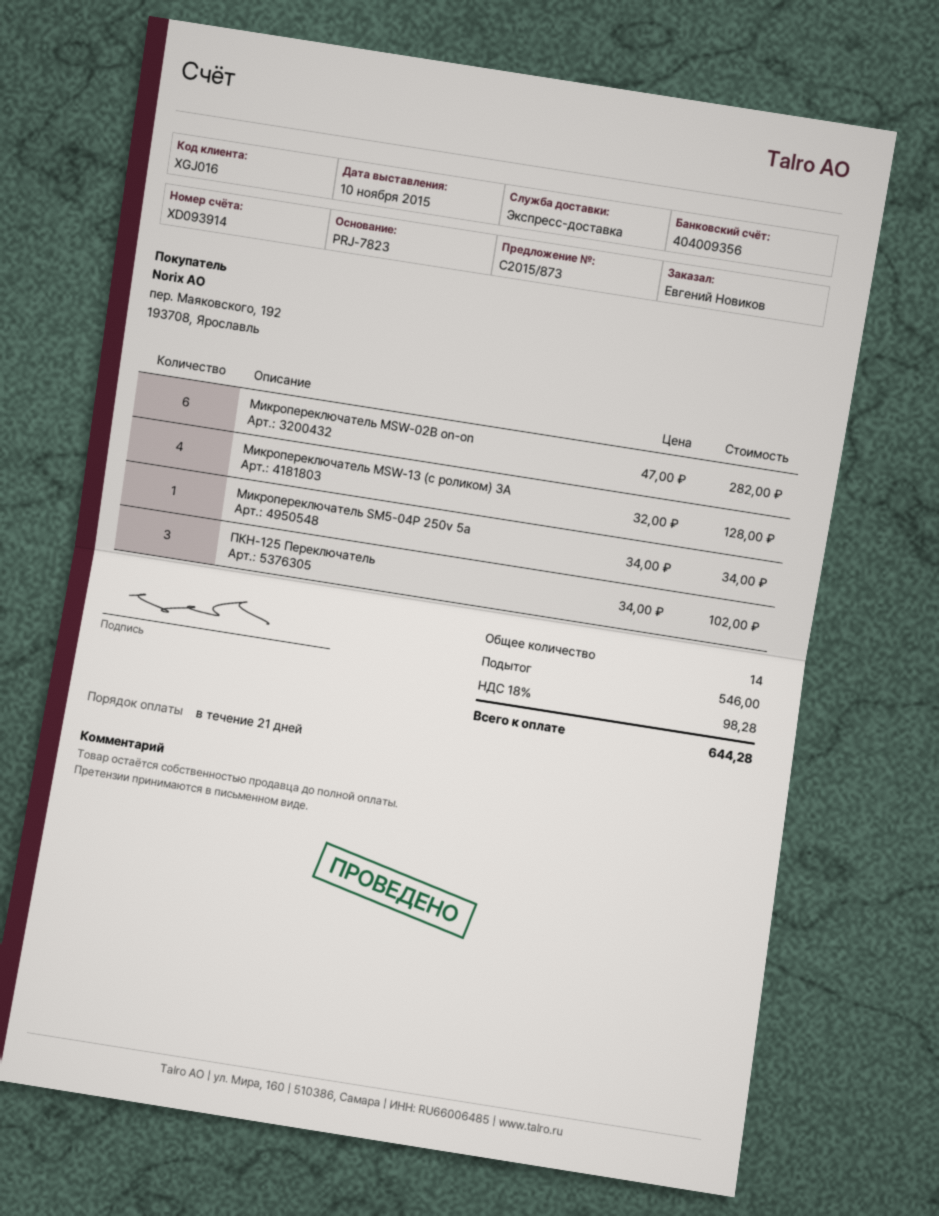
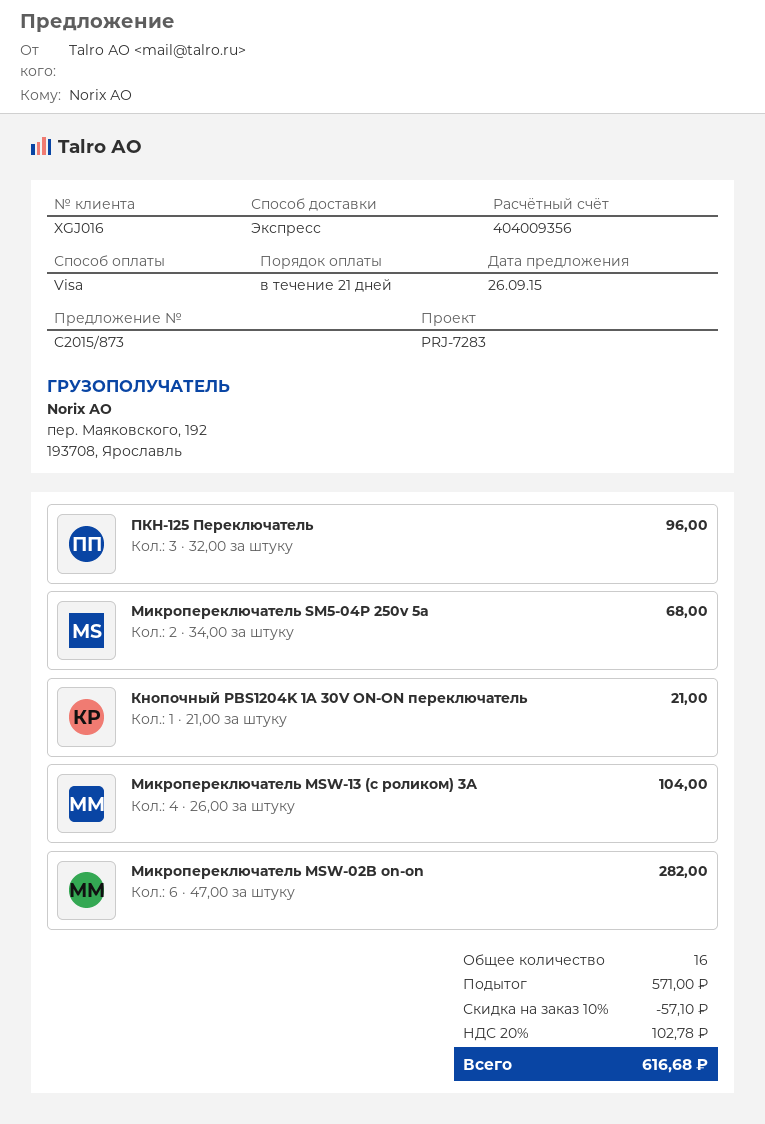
reference: PRJ-7823 -> PRJ-7283
Микропереключатель MSW-13 (с роликом) 3А: 4 x 32.00 = 128.00 -> 4 x 26.00 = 104.00
Микропереключатель SM5-04P 250v 5a: 1 x 34.00 = 34.00 -> 2 x 34.00 = 68.00
ПКН-125 Переключатель: 3 x 34.00 = 102.00 -> 3 x 32.00 = 96.00
Кнопочный PBS1204K 1A 30V ON-ON переключатель: none -> 1 x 21.00 = 21.00
total quantity: 14 -> 16
subtotal: 546.00 -> 571.00
discount: none -> 10% = 57.10
tax: 18% = 98.28 -> 20% = 102.78
total: 644.28 -> 616.68

